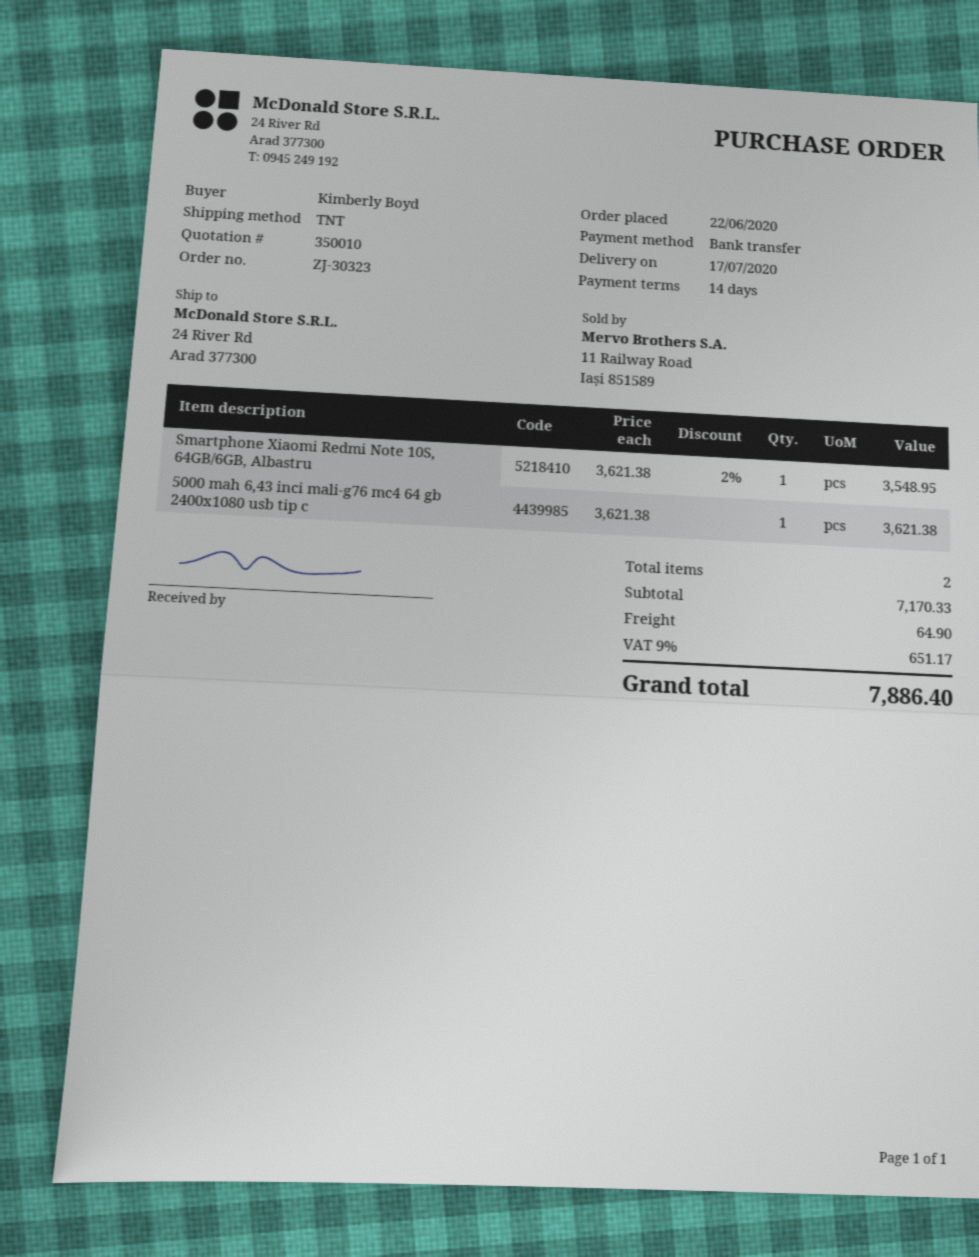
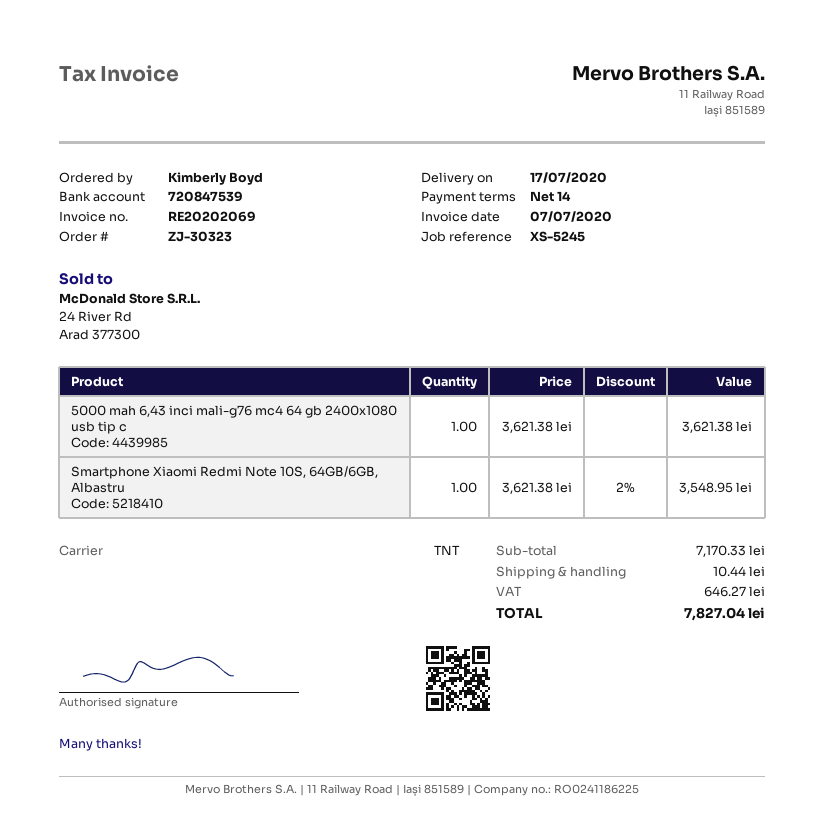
shipping: 64.90 -> 10.44
tax: 651.17 -> 646.27
total: 7886.40 -> 7827.04

